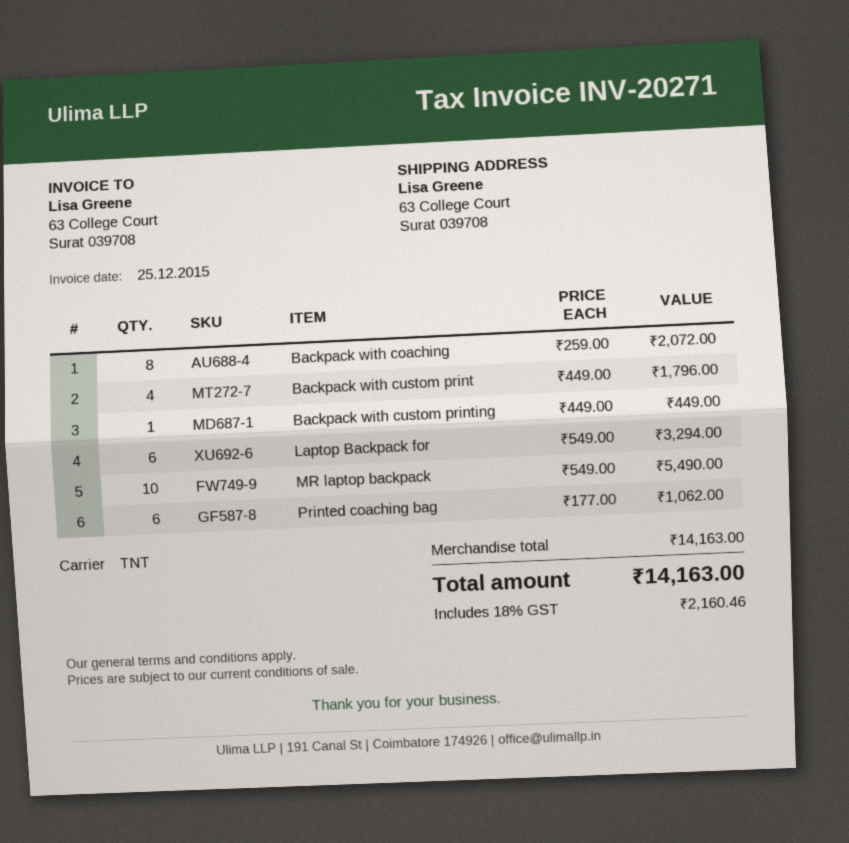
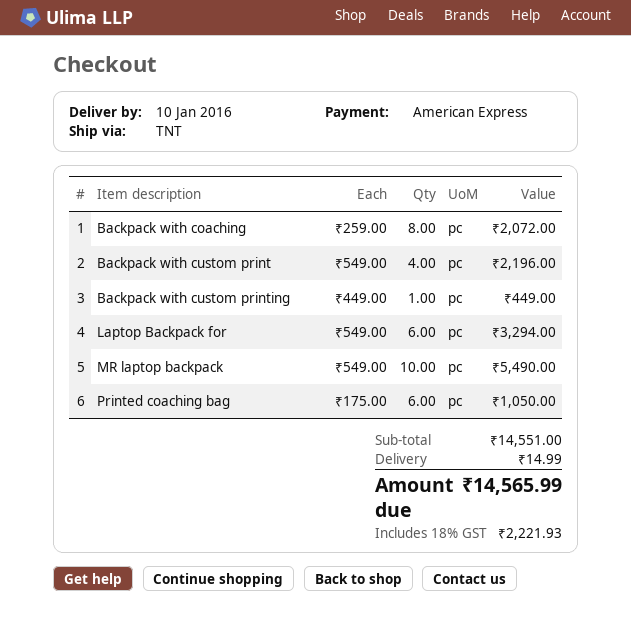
Backpack with custom print: 4 x 449.00 = 1796.00 -> 4 x 549.00 = 2196.00
Printed coaching bag: 6 x 177.00 = 1062.00 -> 6 x 175.00 = 1050.00
subtotal: 14163.00 -> 14551.00
shipping: none -> 14.99
tax: 18% = 2160.46 -> 18% = 2221.93
total: 14163.00 -> 14565.99

